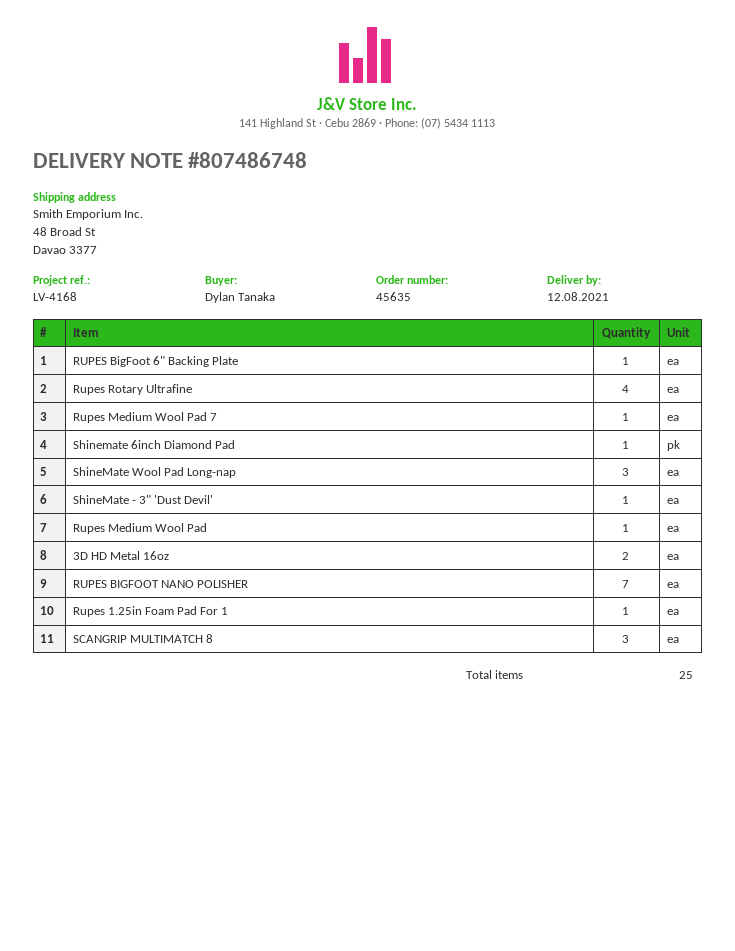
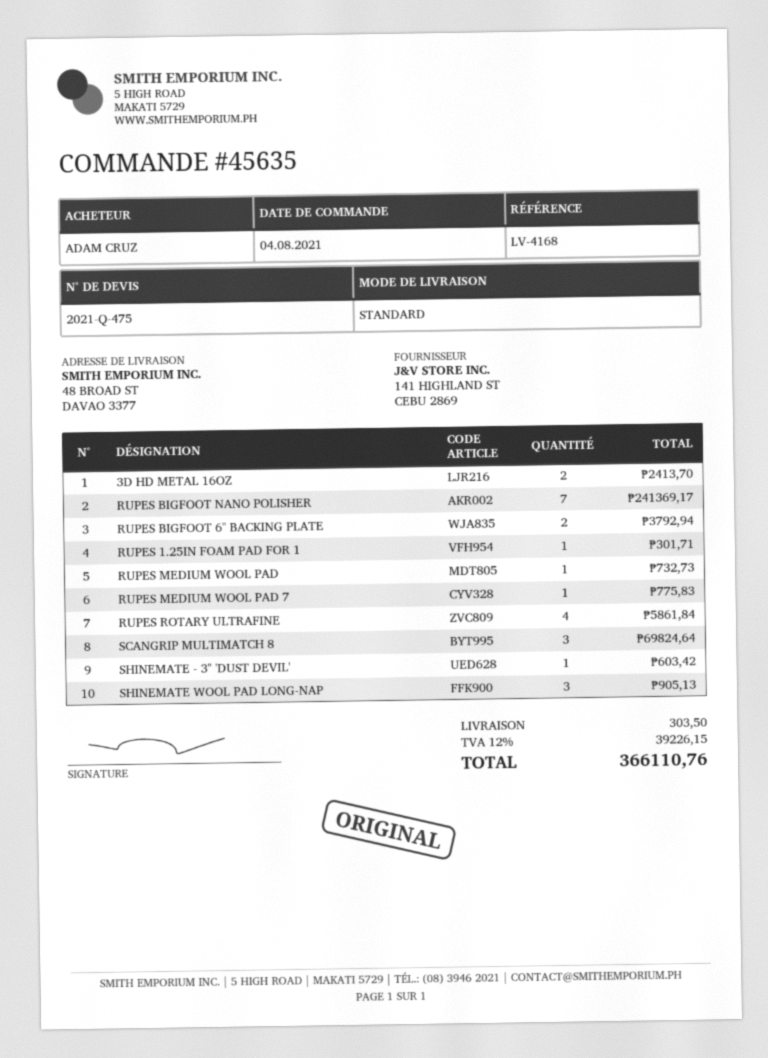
ordered by: Dylan Tanaka -> ADAM CRUZ
RUPES BigFoot 6" Backing Plate: 1 -> 2
Shinemate 6inch Diamond Pad: 1 -> none

